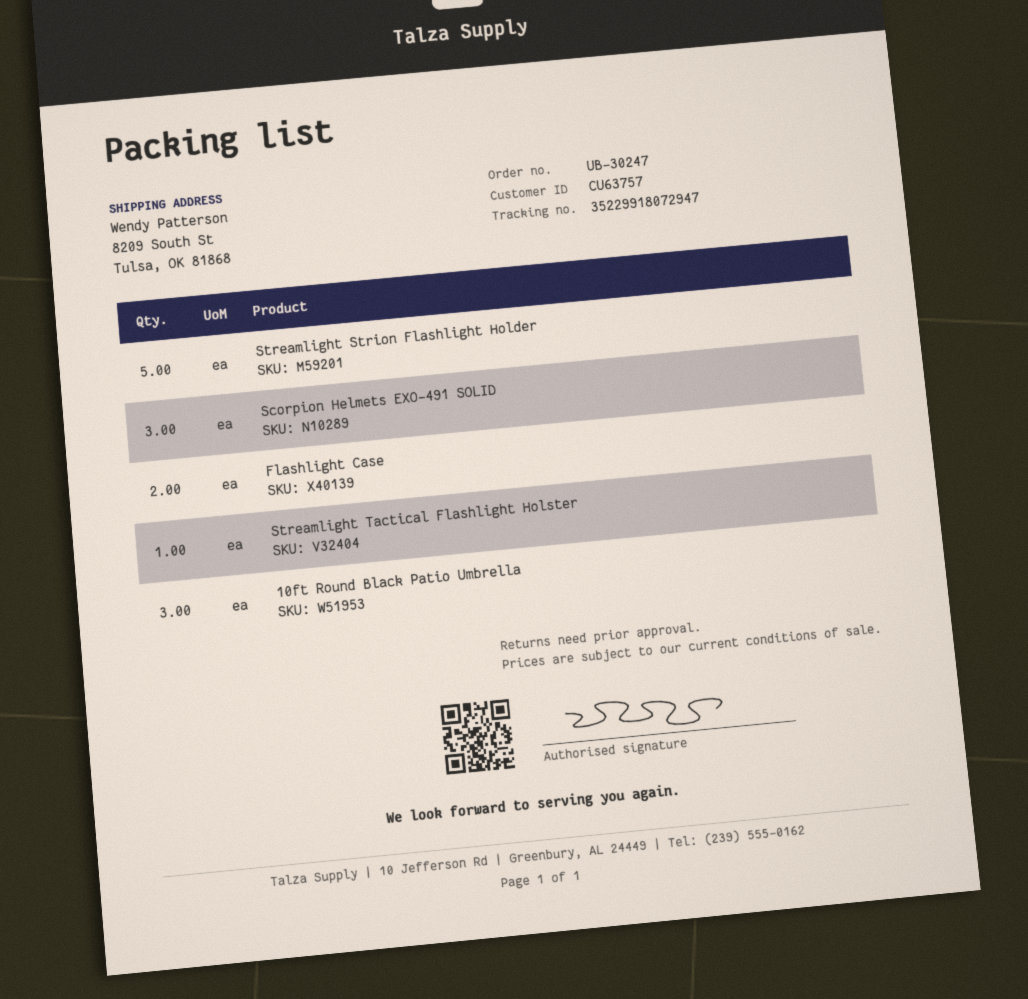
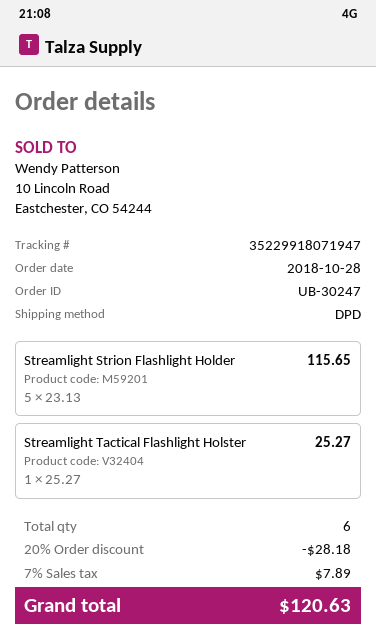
tracking number: 35229918072947 -> 35229918071947
Scorpion Helmets EXO-491 SOLID: 3 -> none
Flashlight Case: 2 -> none
10ft Round Black Patio Umbrella: 3 -> none

